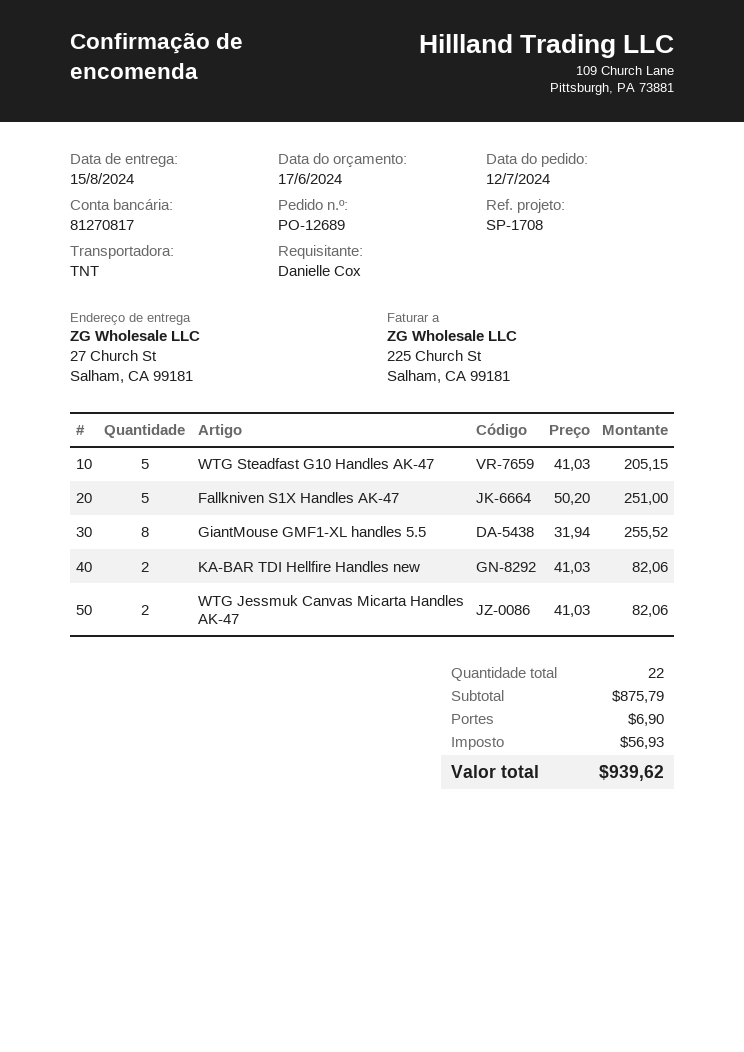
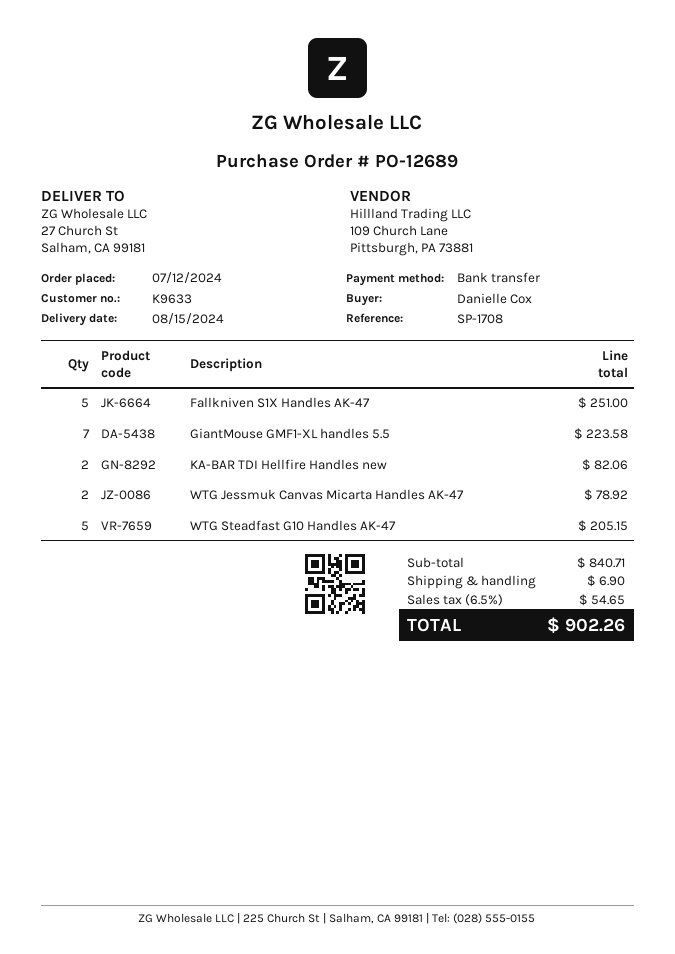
GiantMouse GMF1-XL handles 5.5: 8 for 255.52 -> 7 for 223.58
WTG Jessmuk Canvas Micarta Handles AK-47: 2 for 82.06 -> 2 for 78.92
subtotal: 875.79 -> 840.71
tax: 56.93 -> 54.65
total: 939.62 -> 902.26

